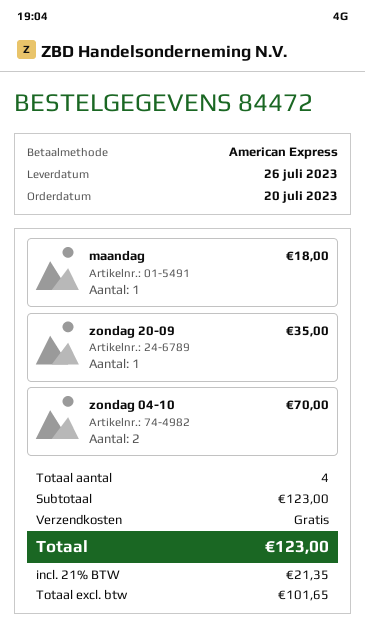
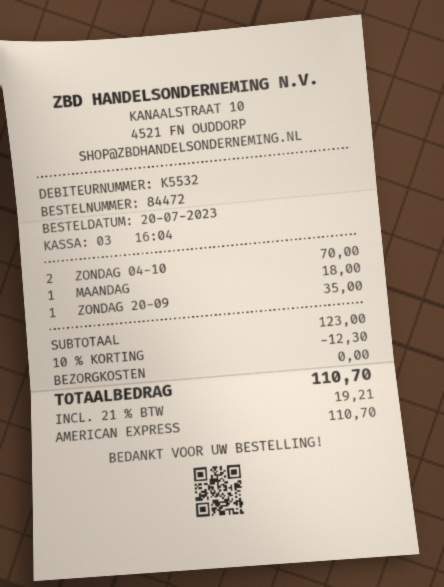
discount: none -> 10% = 12.30
tax: 21% = 21.35 -> 21% = 19.21
total: 123.00 -> 110.70

